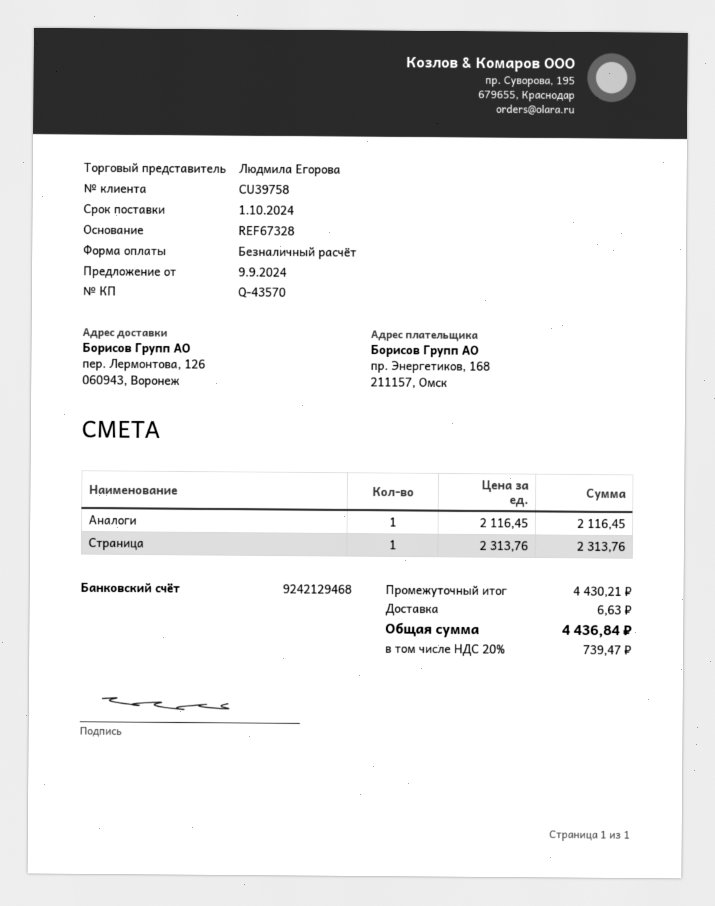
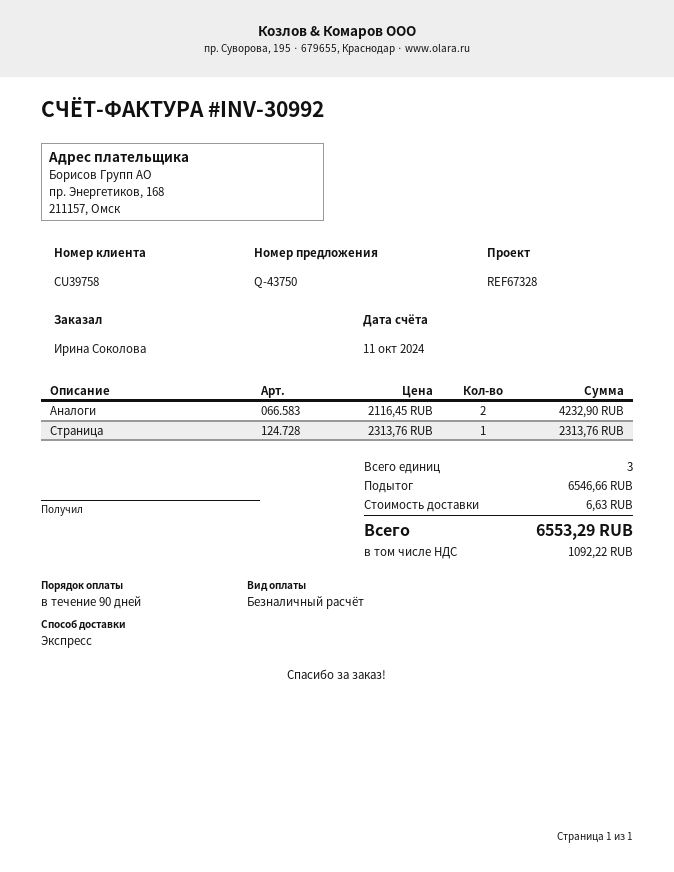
quote number: Q-43570 -> Q-43750
Аналоги: 1 x 2116.45 = 2116.45 -> 2 x 2116.45 = 4232.90
subtotal: 4430.21 -> 6546.66
tax: 739.47 -> 1092.22
total: 4436.84 -> 6553.29

